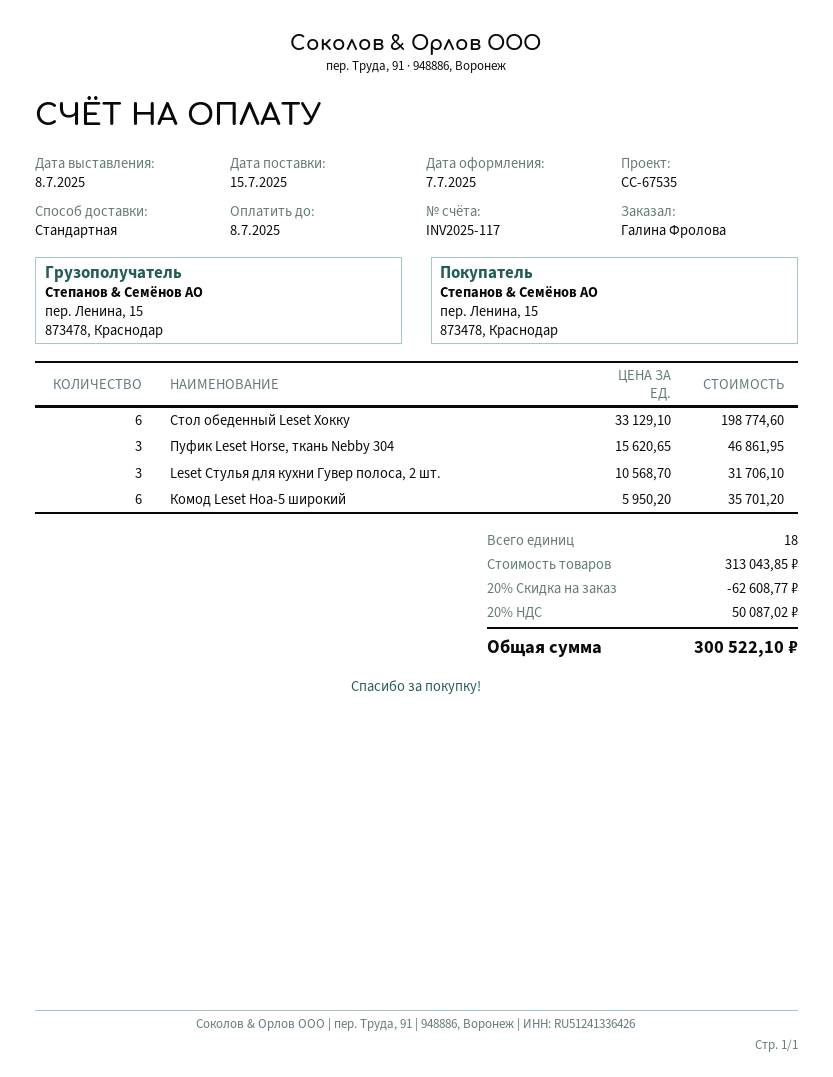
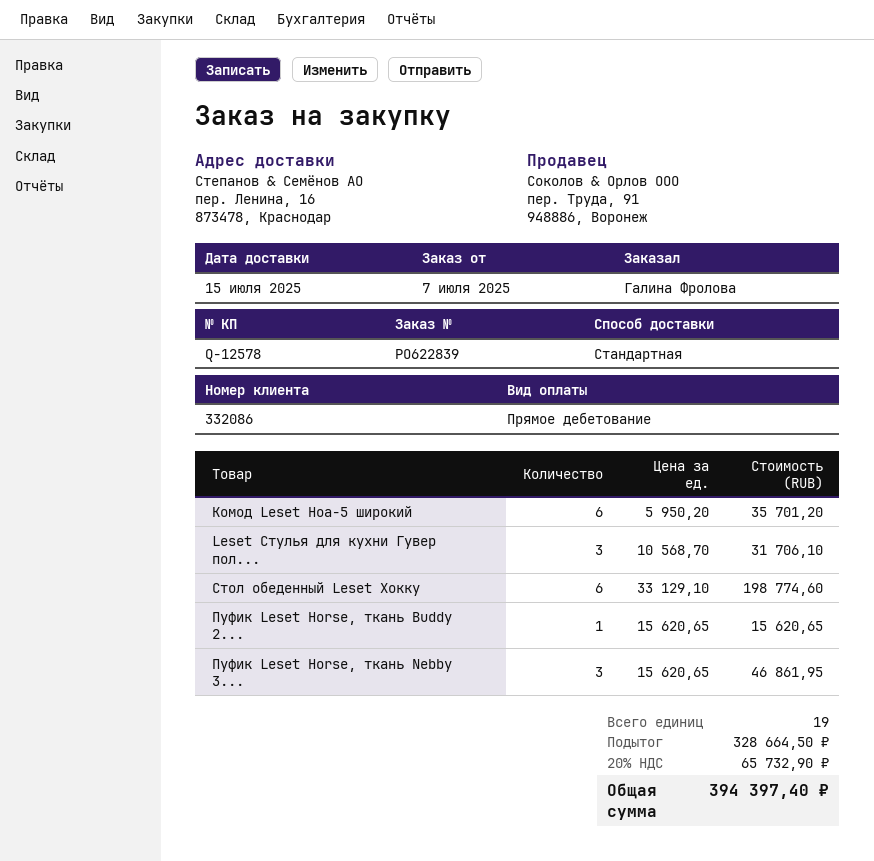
ship to: пер. Ленина, 15, 873478, Краснодар -> пер. Ленина, 16, 873478, Краснодар
Пуфик Leset Horse, ткань Buddy 2...: none -> 1 x 15620.65 = 15620.65
total quantity: 18 -> 19
subtotal: 313043.85 -> 328664.50
discount: 20% = 62608.77 -> none
tax: 20% = 50087.02 -> 20% = 65732.90
total: 300522.10 -> 394397.40

